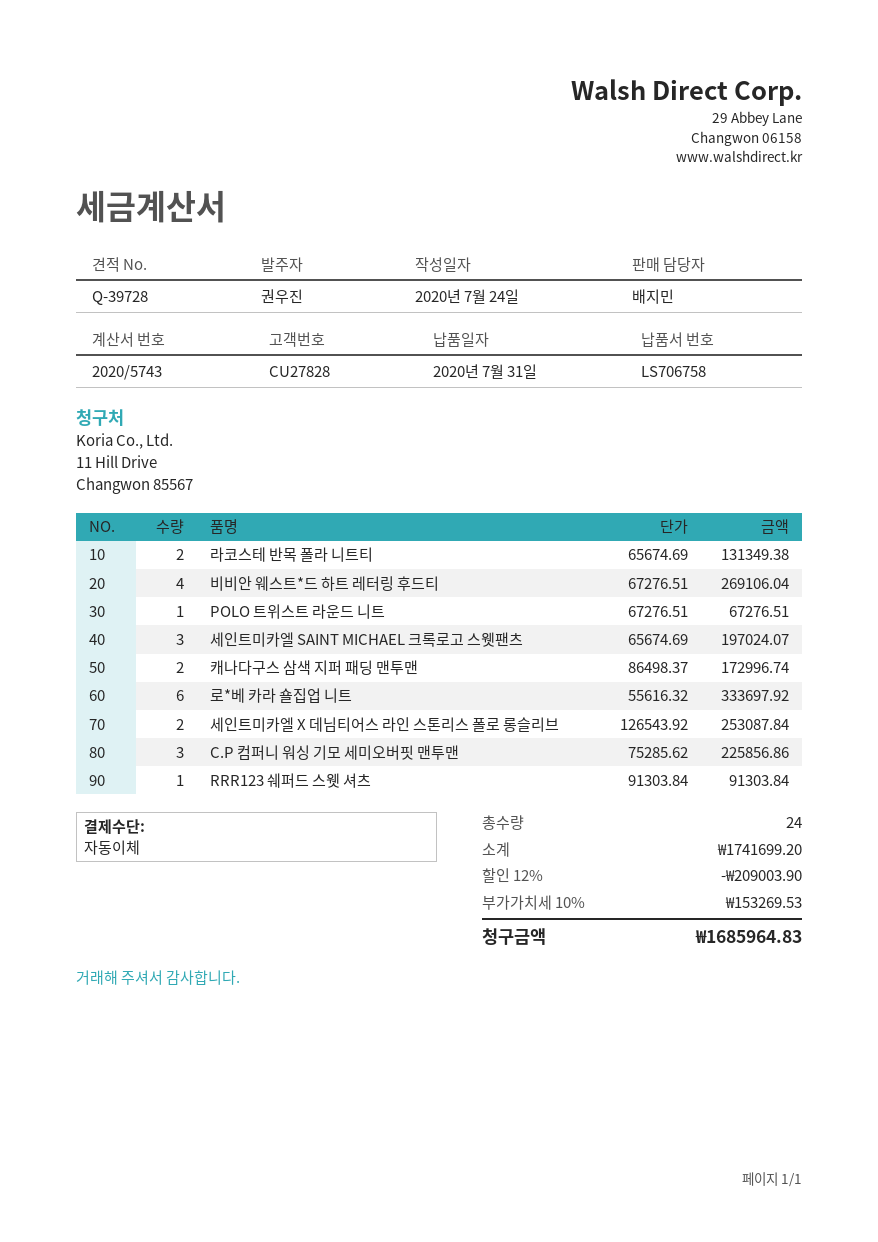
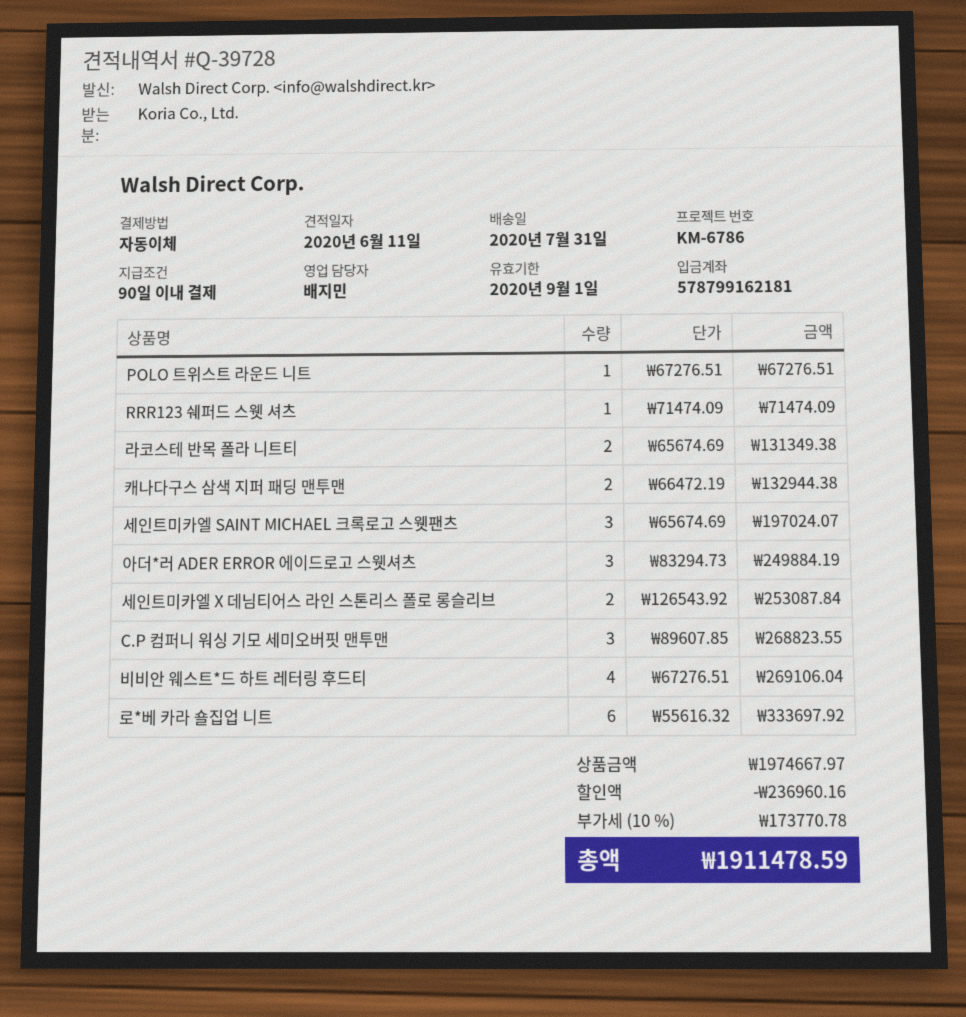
캐나다구스 삼색 지퍼 패딩 맨투맨: 2 x 86498.37 = 172996.74 -> 2 x 66472.19 = 132944.38
C.P 컴퍼니 워싱 기모 세미오버핏 맨투맨: 3 x 75285.62 = 225856.86 -> 3 x 89607.85 = 268823.55
RRR123 쉐퍼드 스웻 셔츠: 1 x 91303.84 = 91303.84 -> 1 x 71474.09 = 71474.09
아더*러 ADER ERROR 에이드로고 스웻셔츠: none -> 3 x 83294.73 = 249884.19
subtotal: 1741699.20 -> 1974667.97
discount: 209003.90 -> 236960.16
tax: 10% = 153269.53 -> 10% = 173770.78
total: 1685964.83 -> 1911478.59

